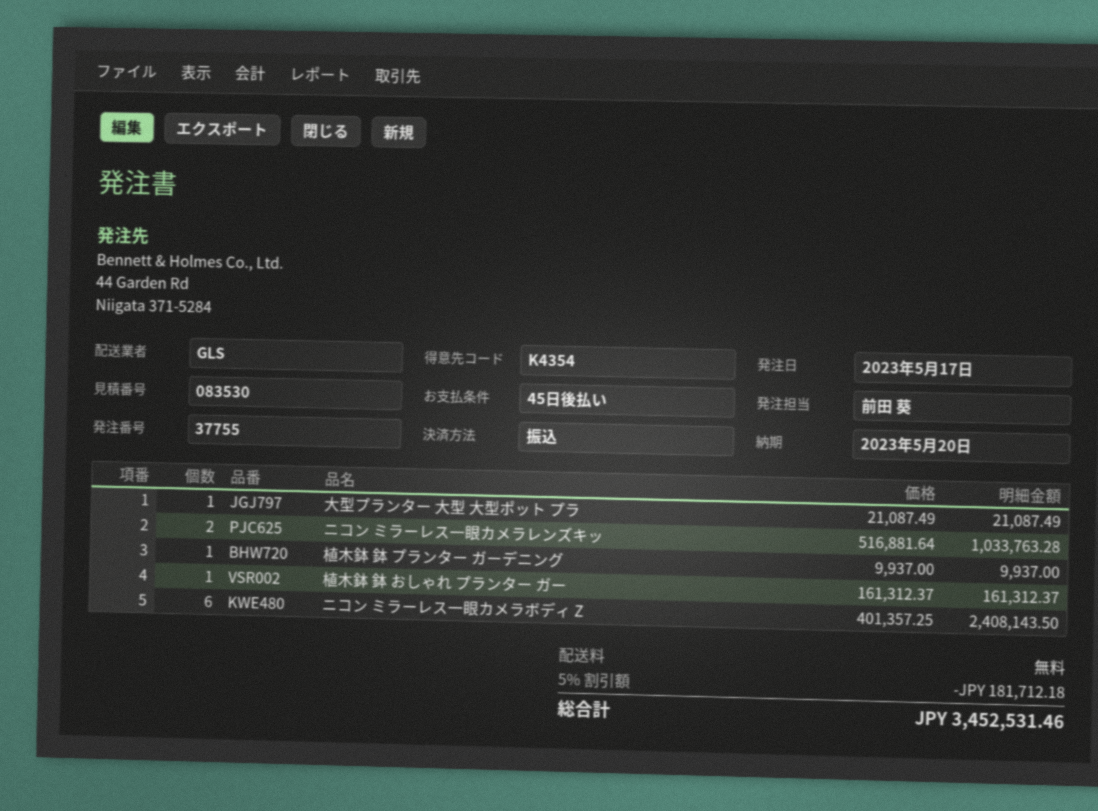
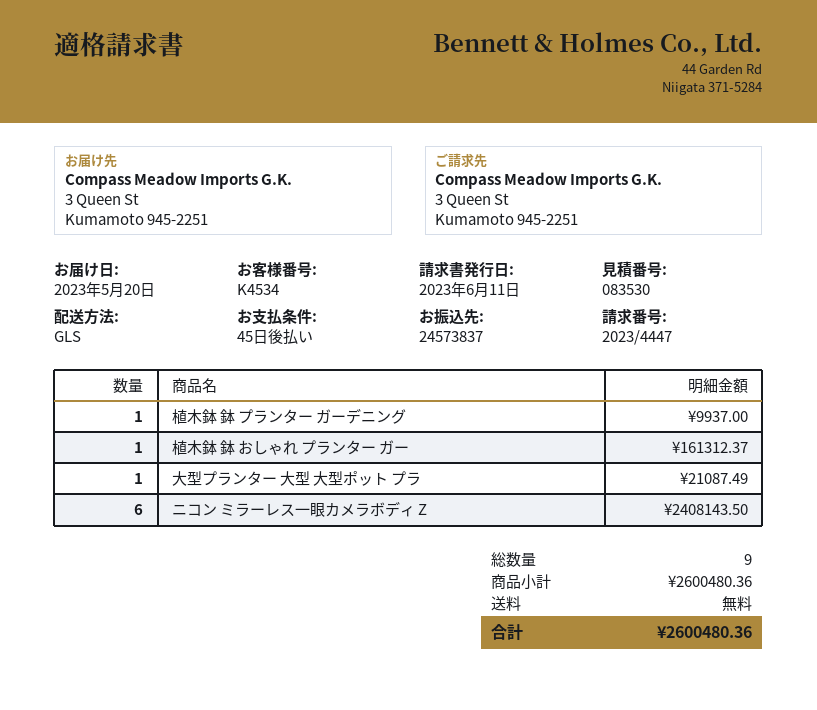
customer number: K4354 -> K4534
ニコン ミラーレス一眼カメラレンズキッ: 2 for 1033763.28 -> none
discount: 5% = 181712.18 -> none
total: 3452531.46 -> 2600480.36

